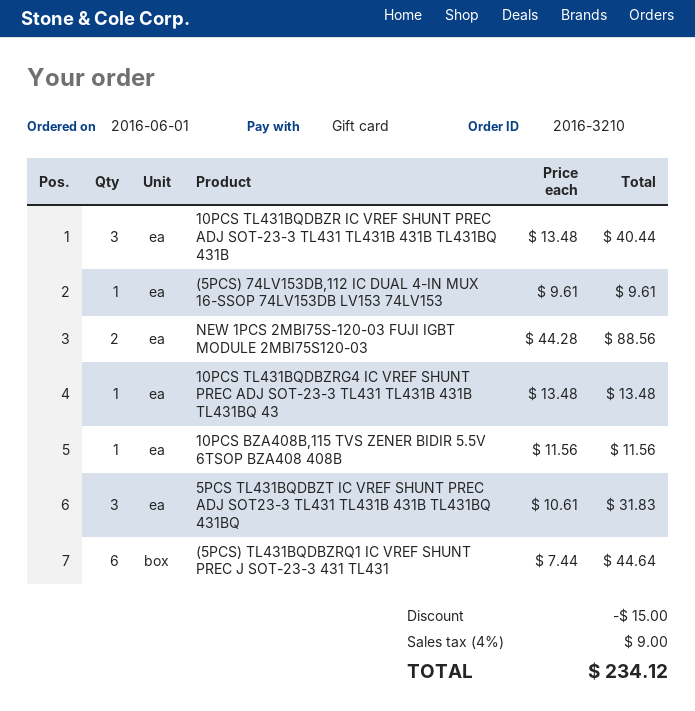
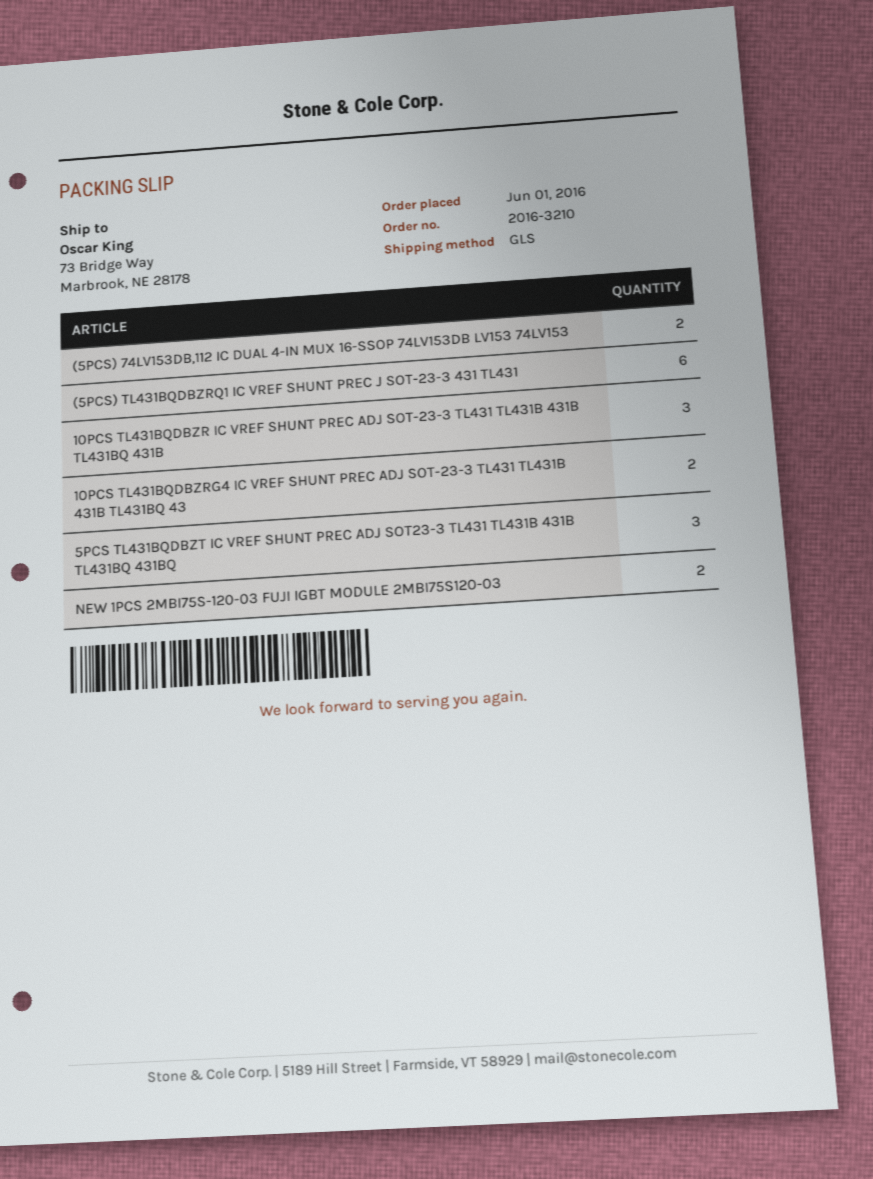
(5PCS) 74LV153DB,112 IC DUAL 4-IN MUX 16-SSOP 74LV153DB LV153 74LV153: 1 -> 2
10PCS TL431BQDBZRG4 IC VREF SHUNT PREC ADJ SOT-23-3 TL431 TL431B 431B TL431BQ 43: 1 -> 2
10PCS BZA408B,115 TVS ZENER BIDIR 5.5V 6TSOP BZA408 408B: 1 -> none

